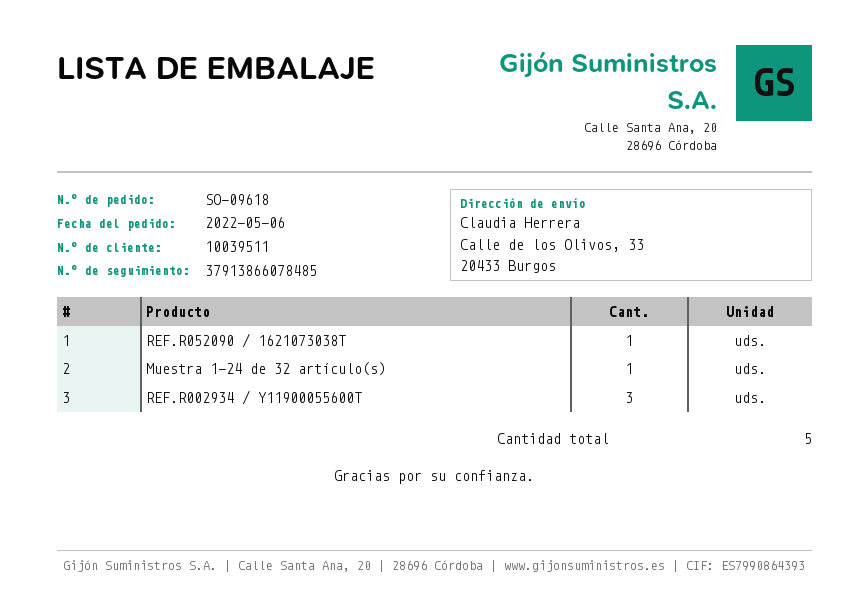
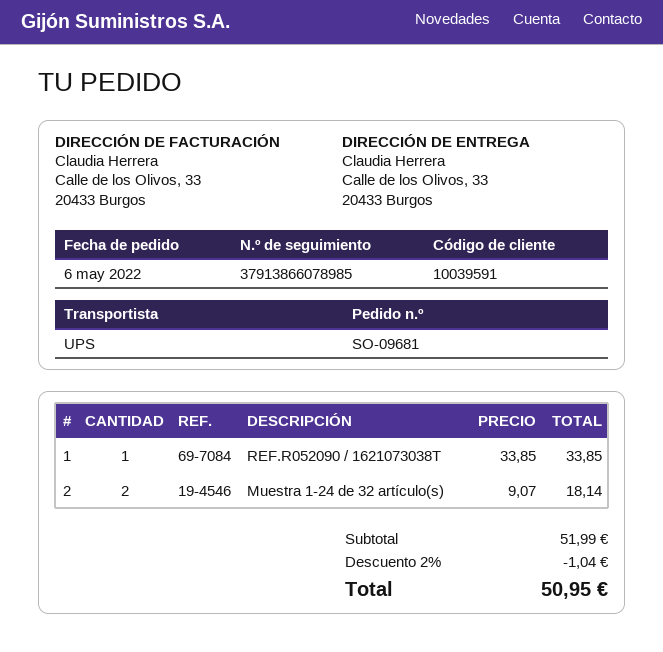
order number: SO-09618 -> SO-09681
customer number: 10039511 -> 10039591
tracking number: 37913866078485 -> 37913866078985
Muestra 1-24 de 32 artículo(s): 1 -> 2
REF.R002934 / Y11900055600T: 3 -> none

